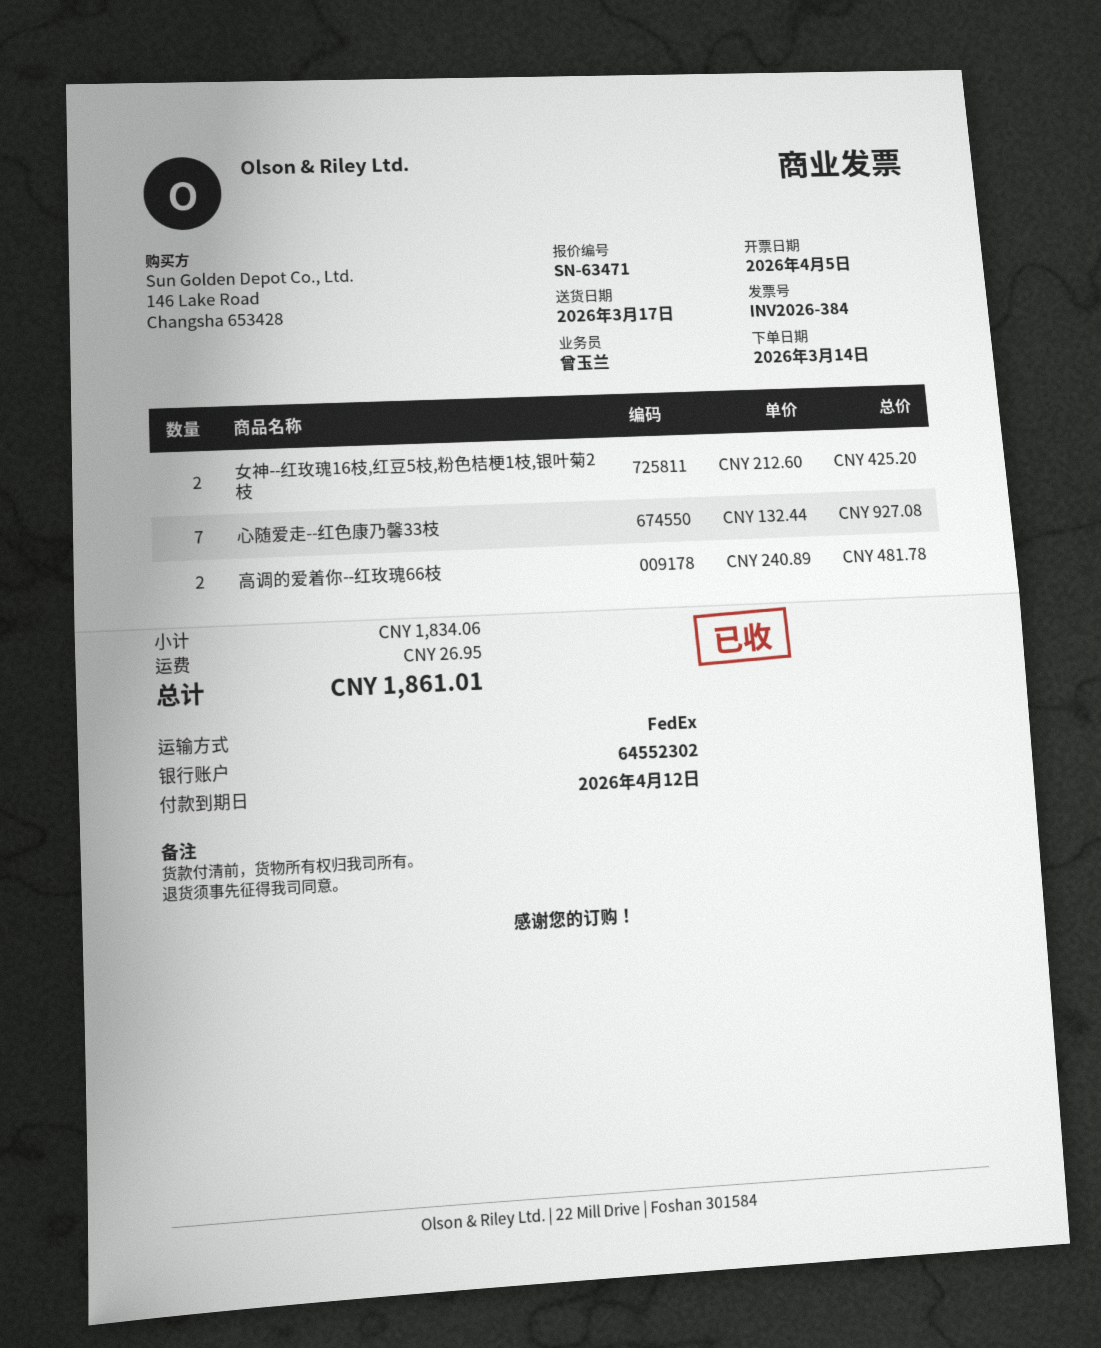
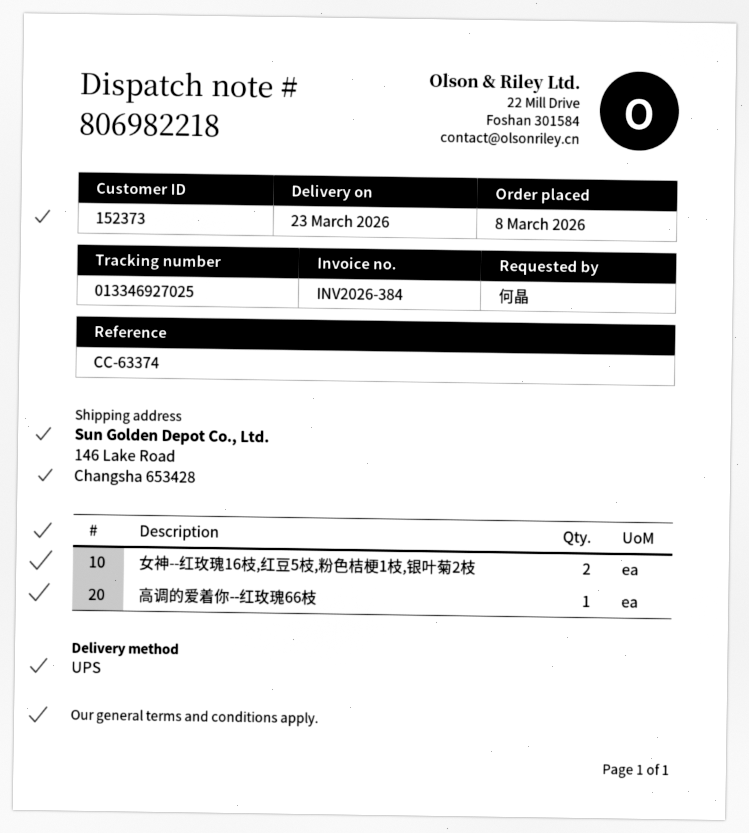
order date: 2026-03-14 -> 2026-03-08
delivery date: 2026-03-17 -> 2026-03-23
shipping method: FedEx -> UPS
心随爱走--红色康乃馨33枝: 7 -> none
高调的爱着你--红玫瑰66枝: 2 -> 1

